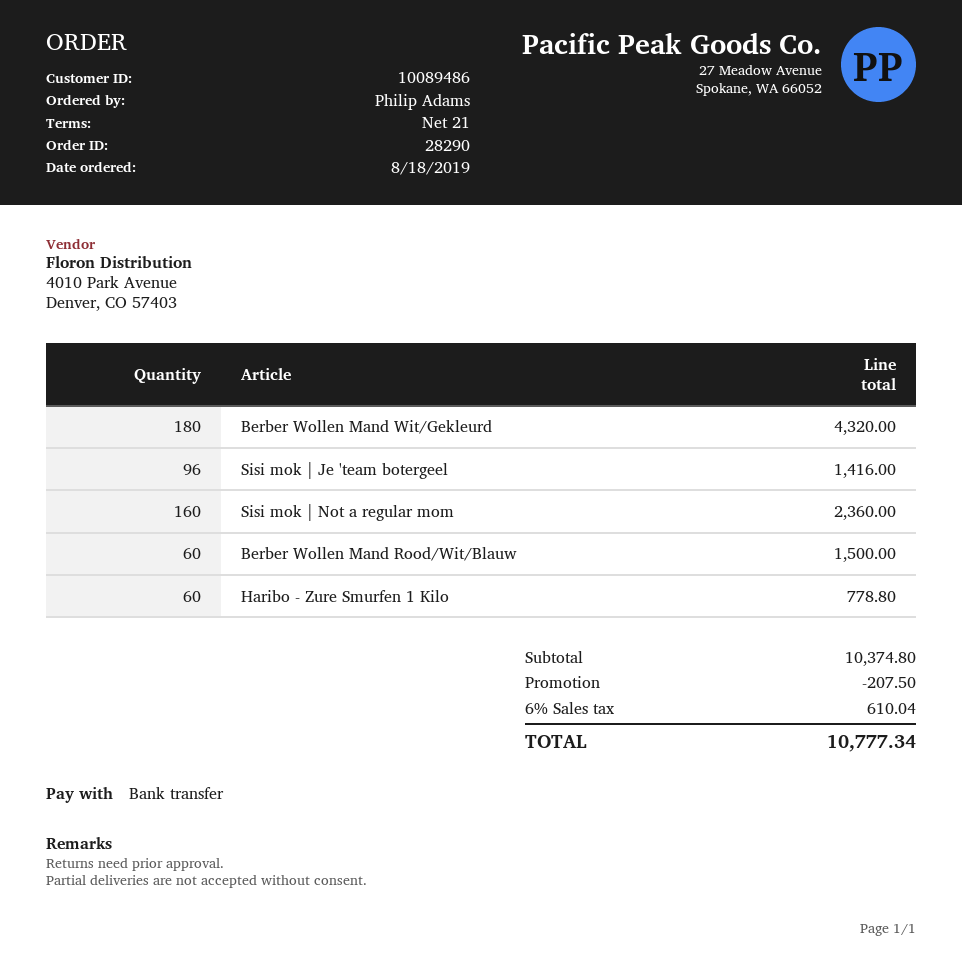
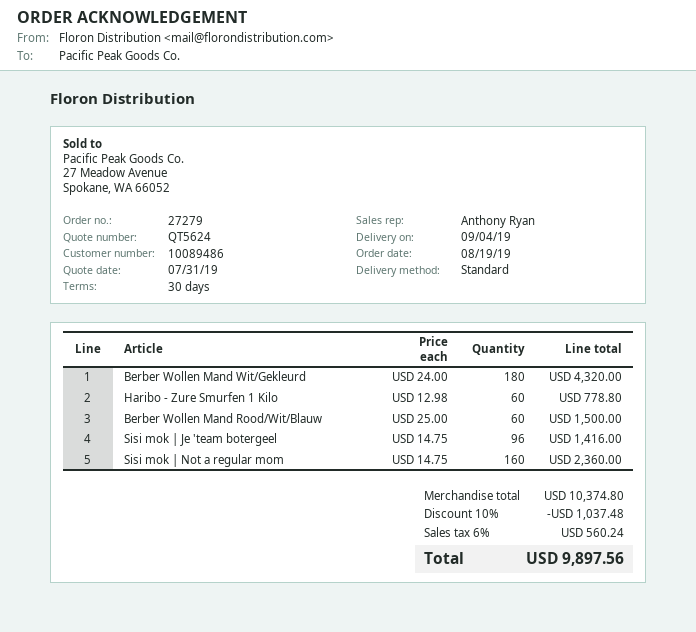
order number: 28290 -> 27279
order date: 2019-08-18 -> 2019-08-19
payment terms: 21 days -> 30 days
discount: 207.50 -> 1037.48
tax: 6% = 610.04 -> 6% = 560.24
total: 10777.34 -> 9897.56

